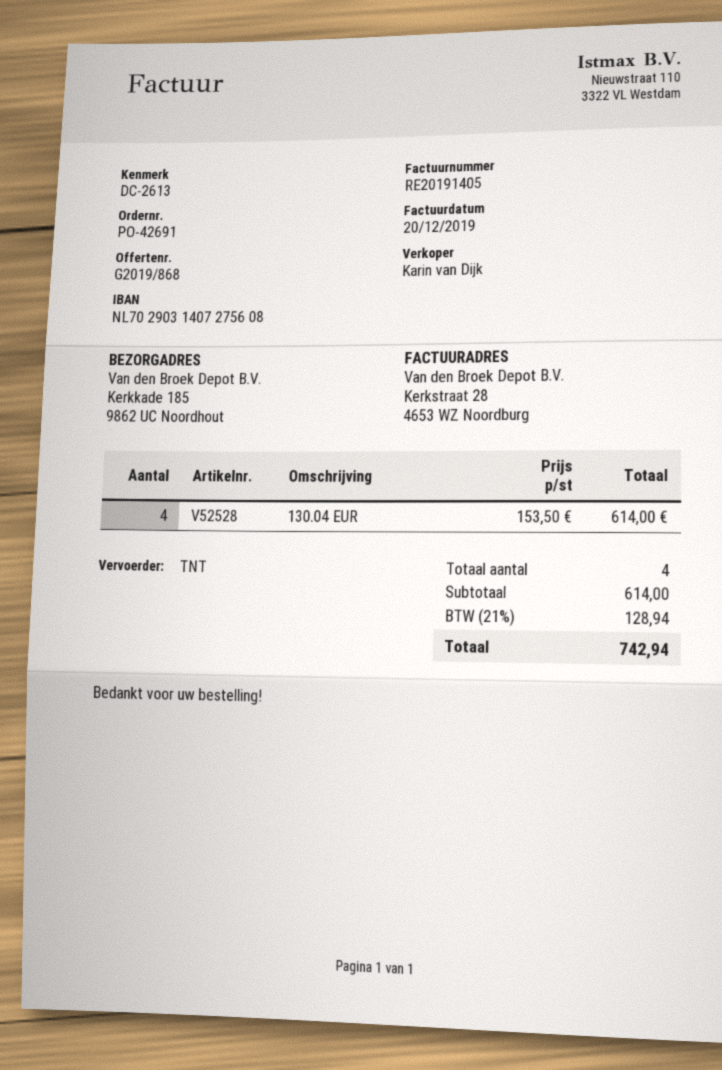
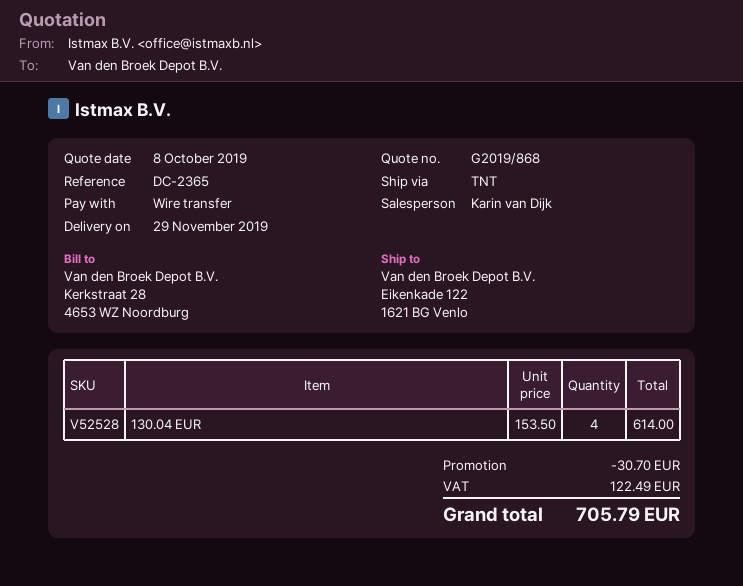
reference: DC-2613 -> DC-2365
ship to: Kerkkade 185, 9862 UC Noordhout -> Eikenkade 122, 1621 BG Venlo
discount: none -> 30.70
tax: 128.94 -> 122.49
total: 742.94 -> 705.79

